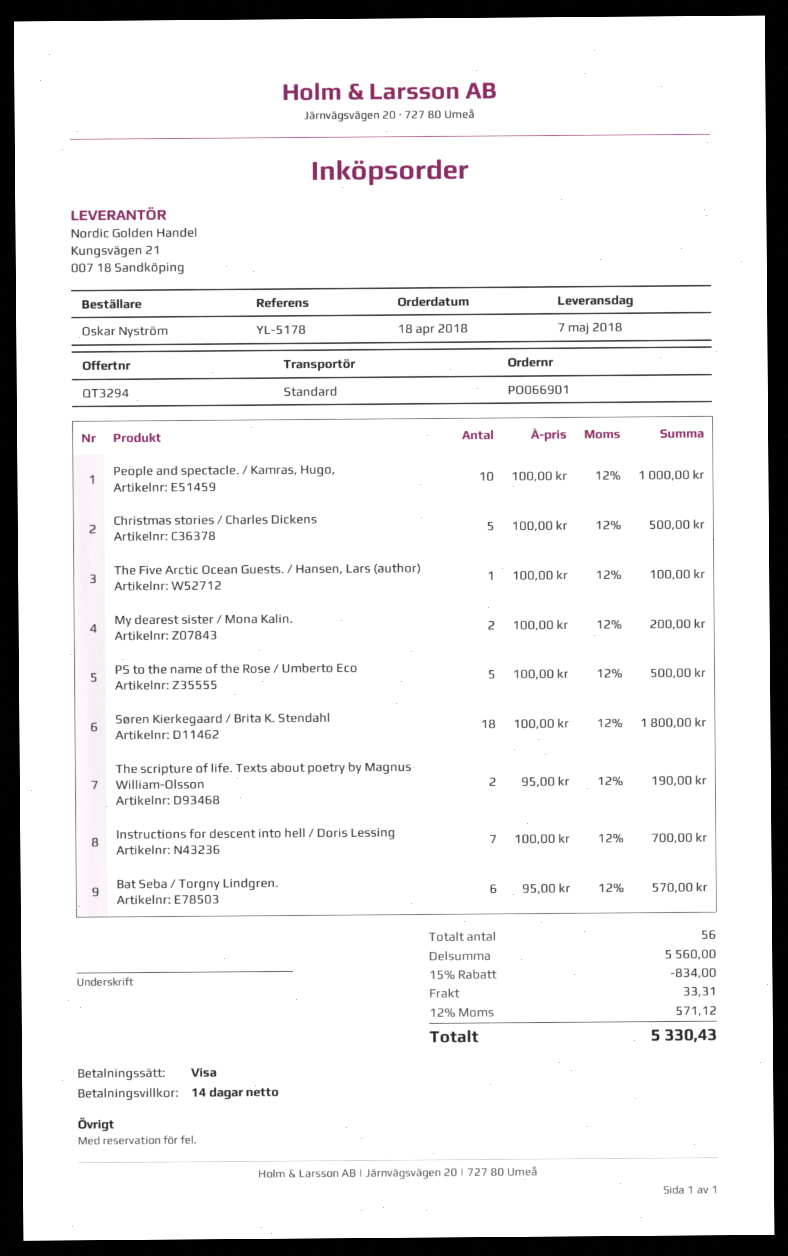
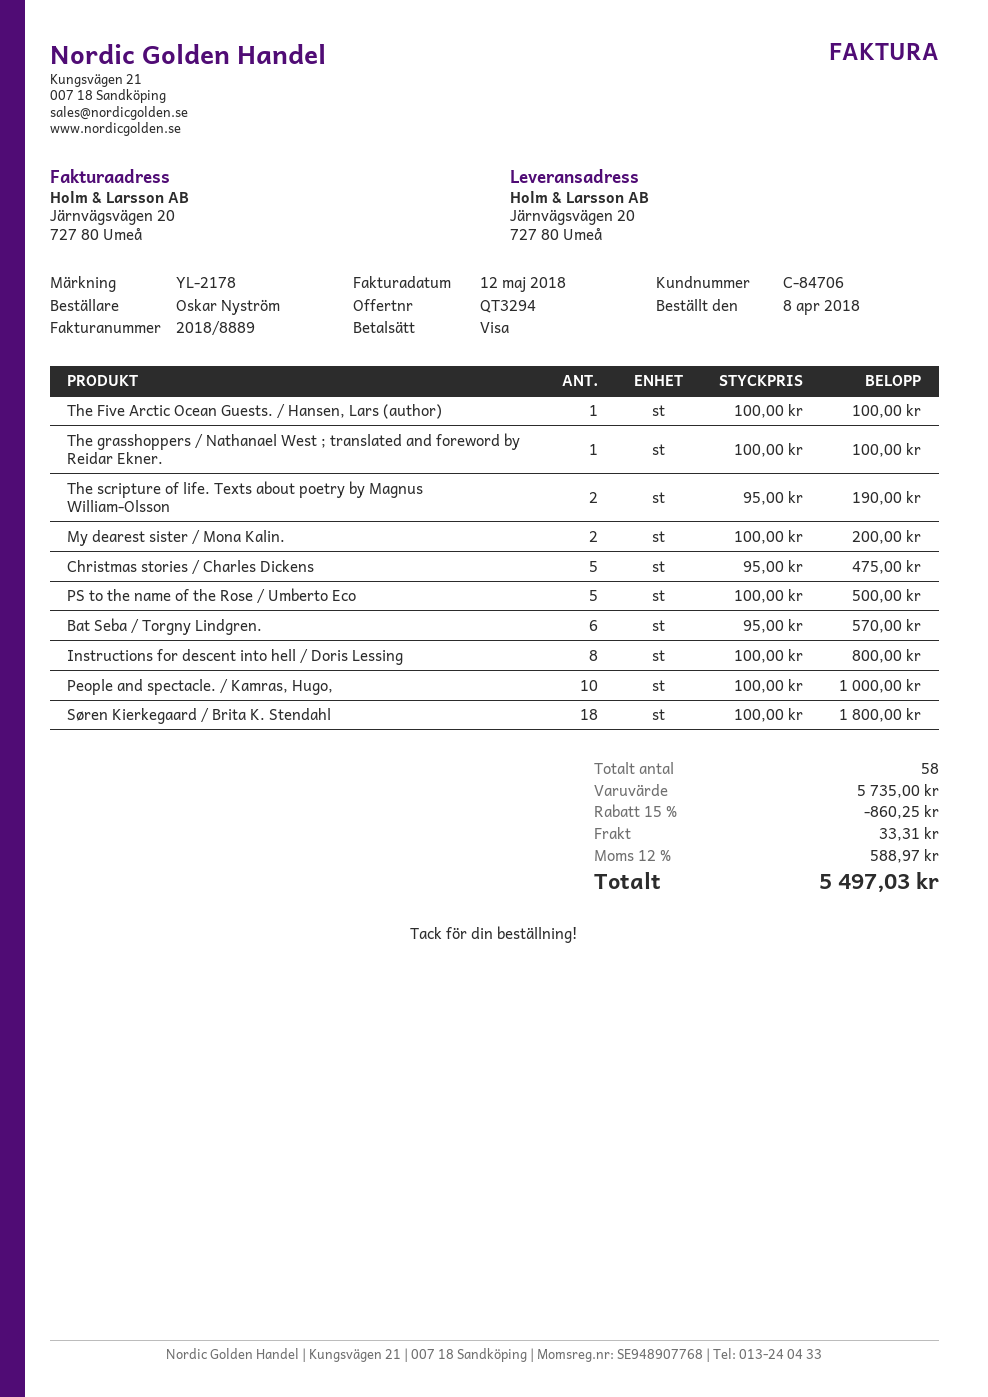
order date: 2018-04-18 -> 2018-04-08
reference: YL-5178 -> YL-2178
Christmas stories / Charles Dickens: 5 x 100.00 = 500.00 -> 5 x 95.00 = 475.00
Instructions for descent into hell / Doris Lessing: 7 x 100.00 = 700.00 -> 8 x 100.00 = 800.00
The grasshoppers / Nathanael West ; translated and foreword by Reidar Ekner.: none -> 1 x 100.00 = 100.00
total quantity: 56 -> 58
subtotal: 5560.00 -> 5735.00
discount: 15% = 834.00 -> 15% = 860.25
tax: 12% = 571.12 -> 12% = 588.97
total: 5330.43 -> 5497.03

